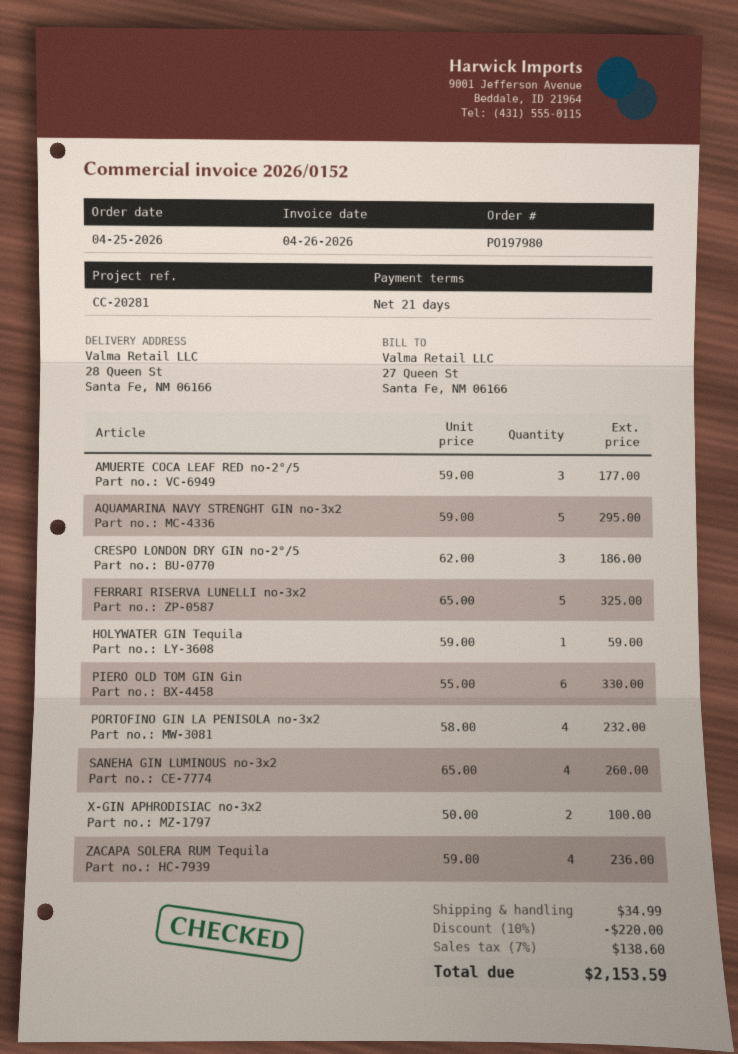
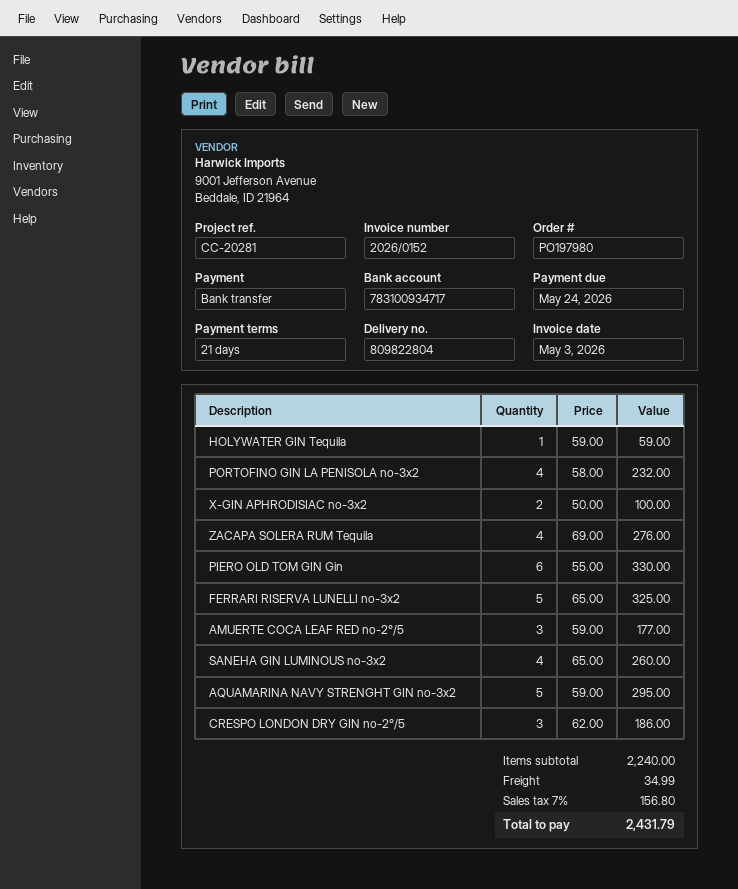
invoice date: 2026-04-26 -> 2026-05-03
ZACAPA SOLERA RUM Tequila: 4 x 59.00 = 236.00 -> 4 x 69.00 = 276.00
discount: 10% = 220.00 -> none
tax: 7% = 138.60 -> 7% = 156.80
total: 2153.59 -> 2431.79

